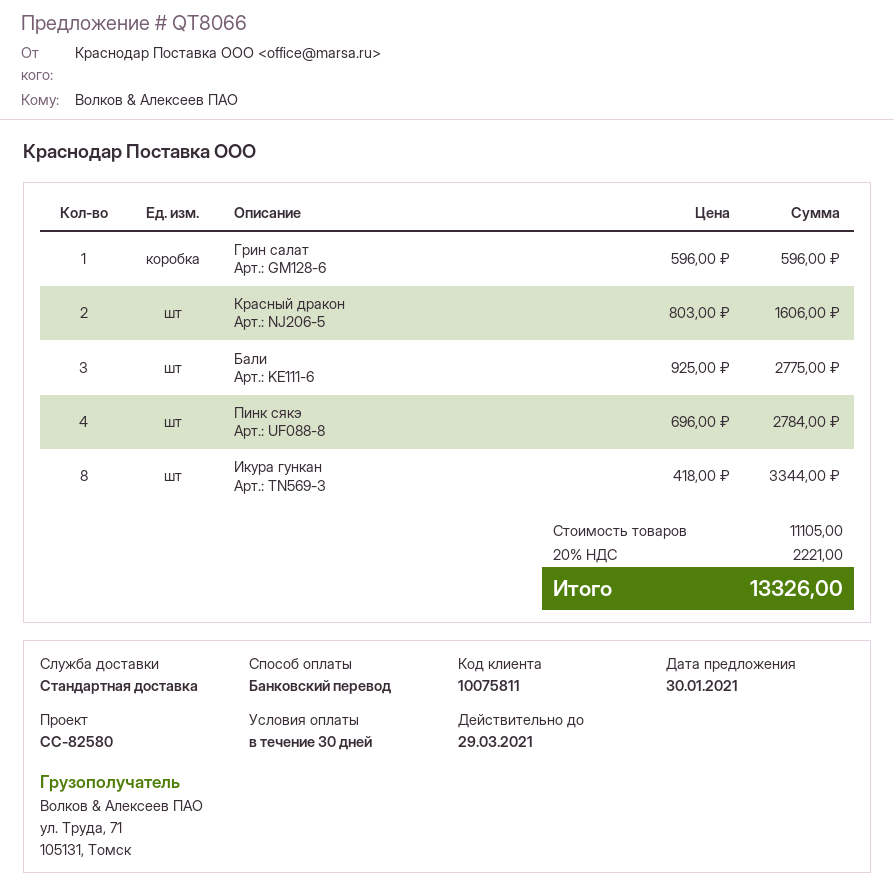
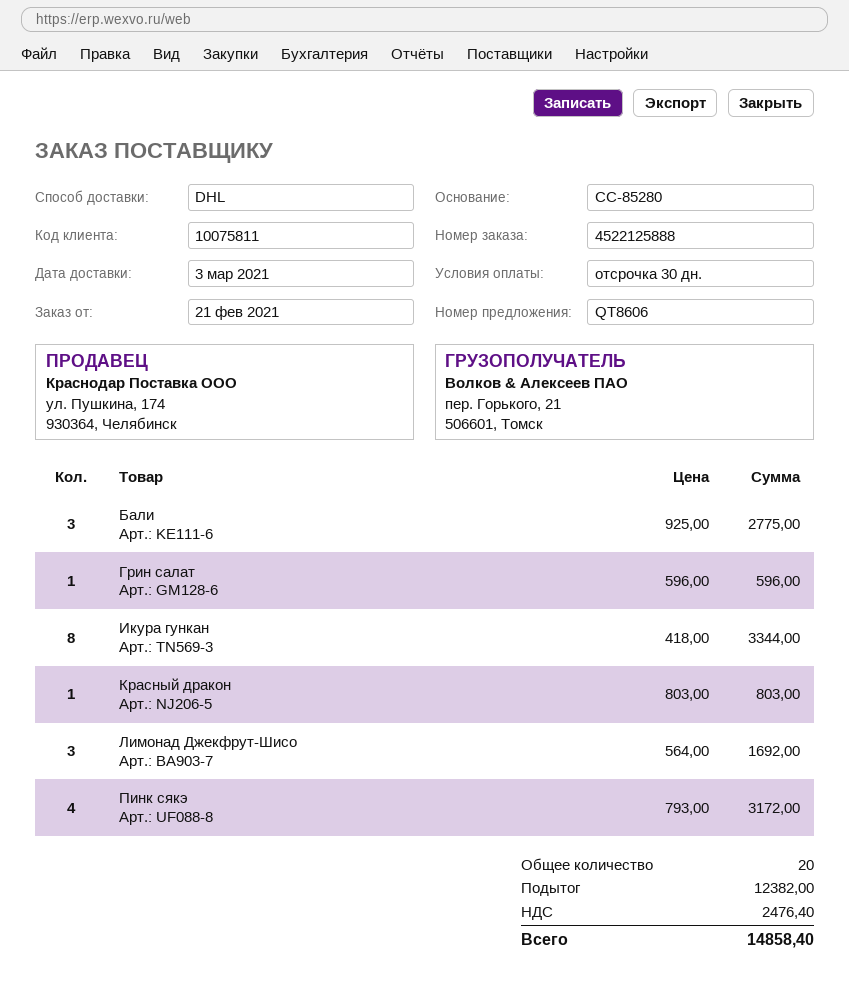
quote number: QT8066 -> QT8606
reference: CC-82580 -> CC-85280
shipping method: standard -> DHL
ship to: ул. Труда, 71, 105131, Томск -> пер. Горького, 21, 506601, Томск
Красный дракон: 2 x 803.00 = 1606.00 -> 1 x 803.00 = 803.00
Пинк сякэ: 4 x 696.00 = 2784.00 -> 4 x 793.00 = 3172.00
Лимонад Джекфрут-Шисо: none -> 3 x 564.00 = 1692.00
subtotal: 11105.00 -> 12382.00
tax: 2221.00 -> 2476.40
total: 13326.00 -> 14858.40

